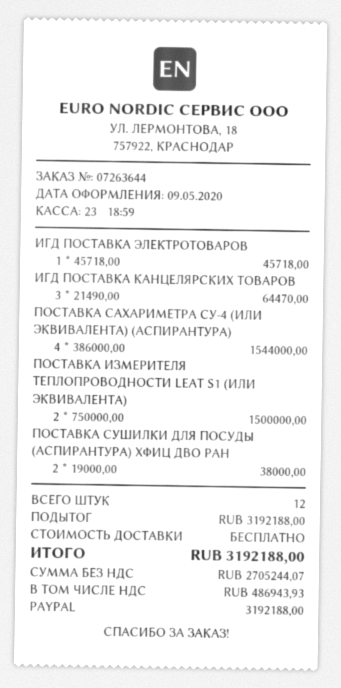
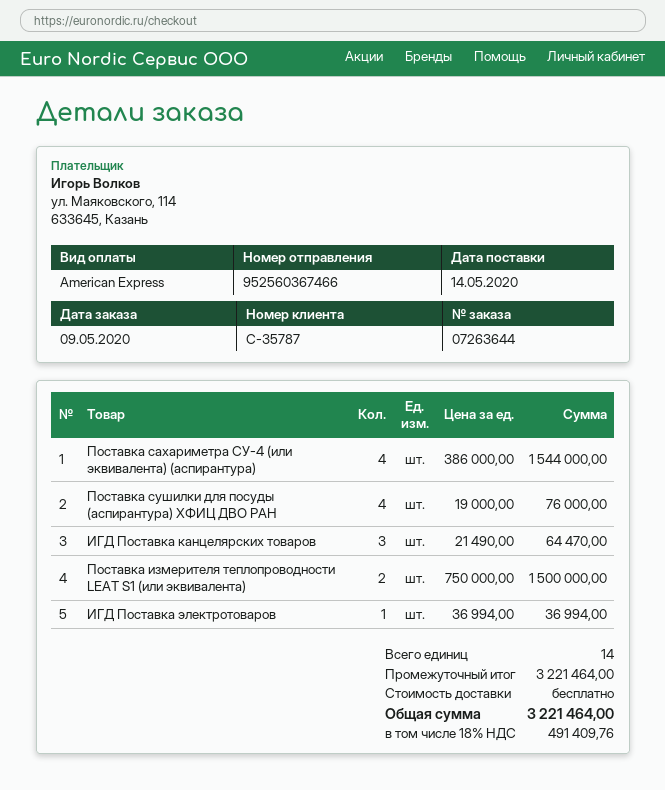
payment method: PayPal -> American Express
ИГД ПОСТАВКА ЭЛЕКТРОТОВАРОВ: 1 x 45718.00 = 45718.00 -> 1 x 36994.00 = 36994.00
ПОСТАВКА СУШИЛКИ ДЛЯ ПОСУДЫ (АСПИРАНТУРА) ХФИЦ ДВО РАН: 2 x 19000.00 = 38000.00 -> 4 x 19000.00 = 76000.00
total quantity: 12 -> 14
subtotal: 3192188.00 -> 3221464.00
tax: 486943.93 -> 491409.76
total: 3192188.00 -> 3221464.00

